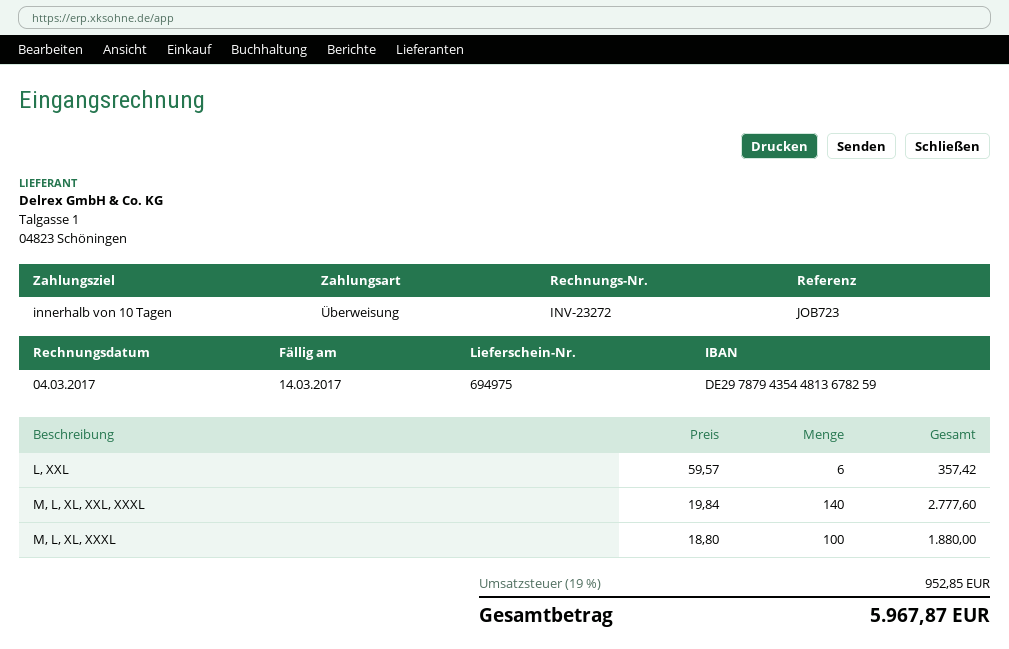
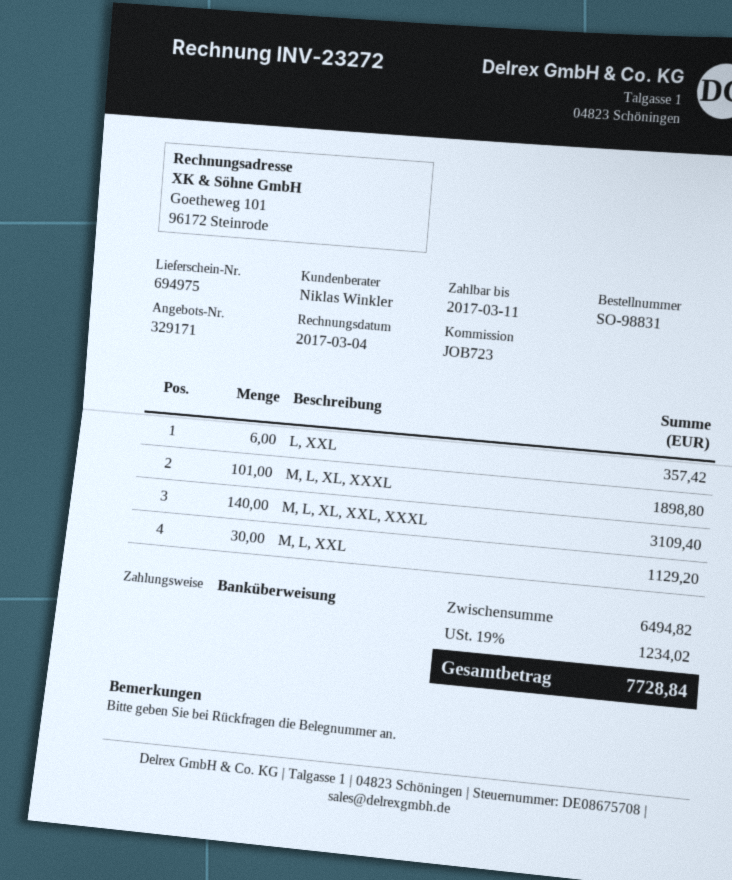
due date: 2017-03-14 -> 2017-03-11
M, L, XL, XXL, XXXL: 140 for 2777.60 -> 140 for 3109.40
M, L, XL, XXXL: 100 for 1880.00 -> 101 for 1898.80
M, L, XXL: none -> 30 for 1129.20
tax: 19% = 952.85 -> 19% = 1234.02
total: 5967.87 -> 7728.84

